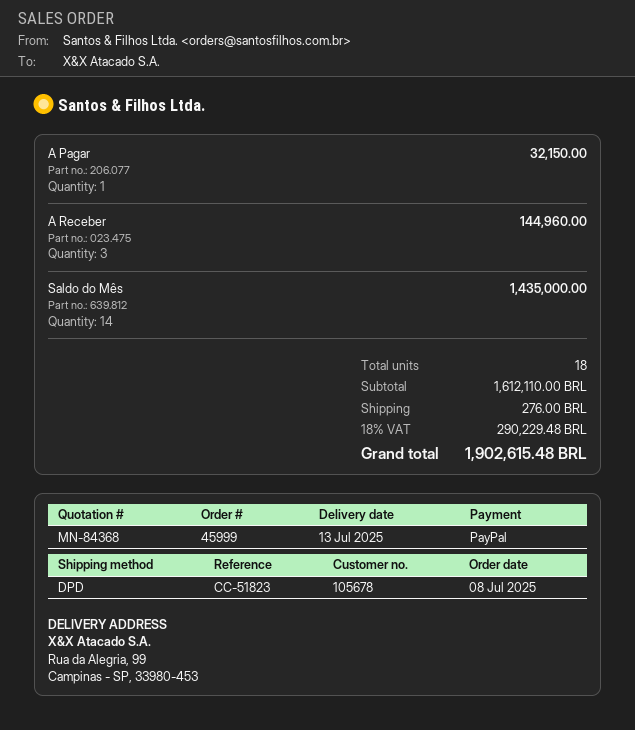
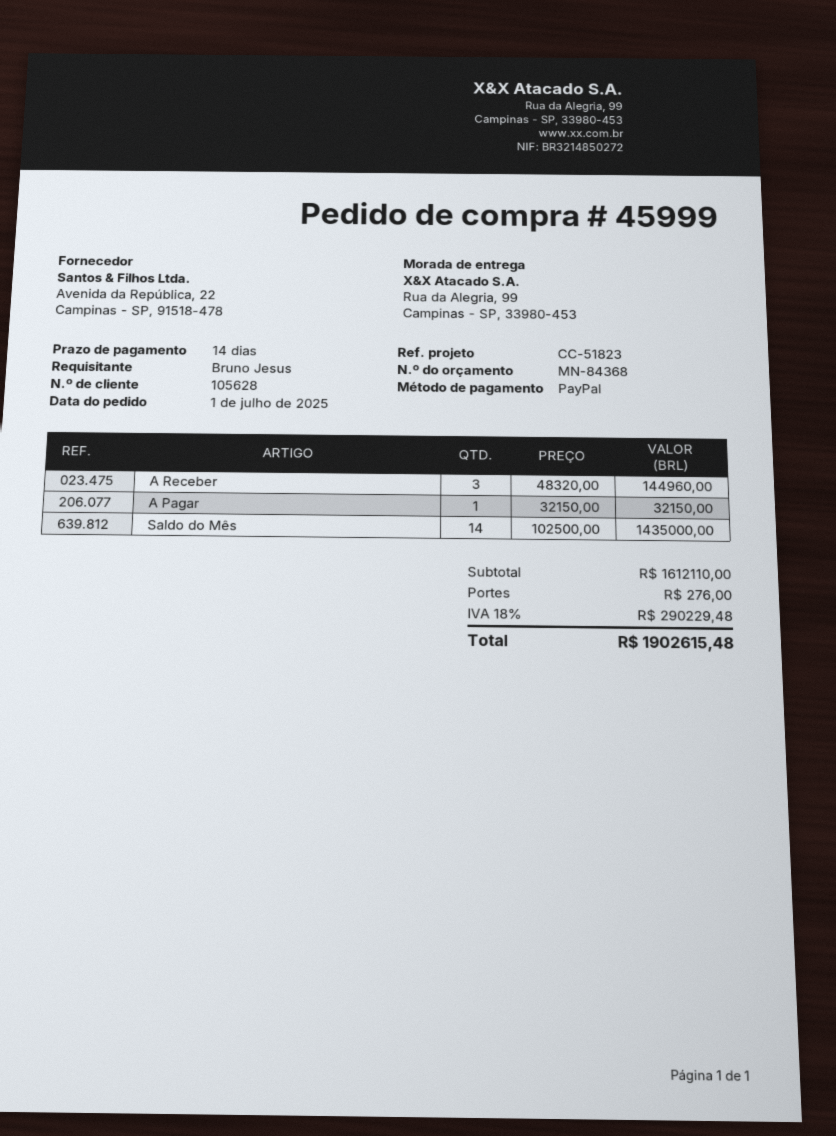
order date: 2025-07-08 -> 2025-07-01
customer number: 105678 -> 105628

